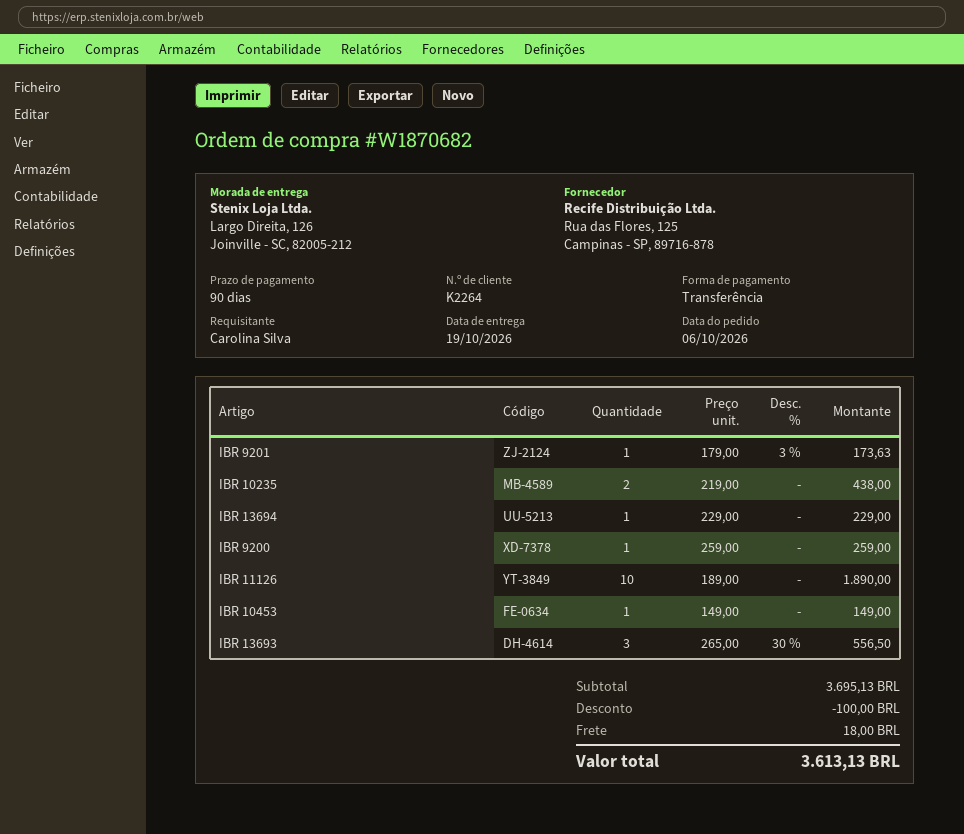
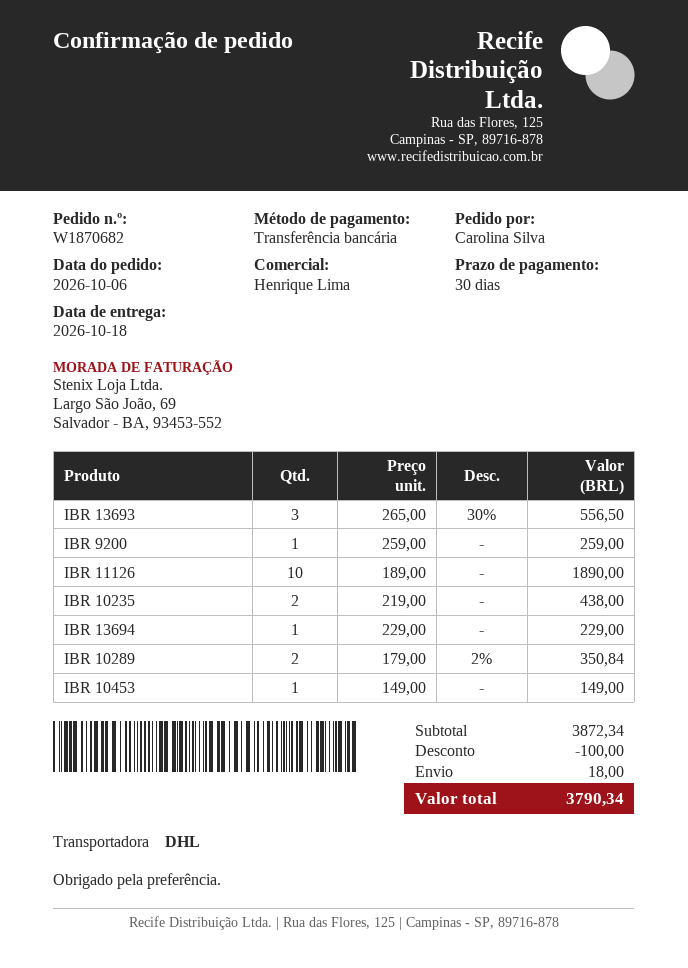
delivery date: 2026-10-19 -> 2026-10-18
payment terms: 90 days -> 30 days
IBR 9201: 1 x 179.00 - 3% = 173.63 -> none
IBR 10289: none -> 2 x 179.00 - 2% = 350.84
subtotal: 3695.13 -> 3872.34
total: 3613.13 -> 3790.34

